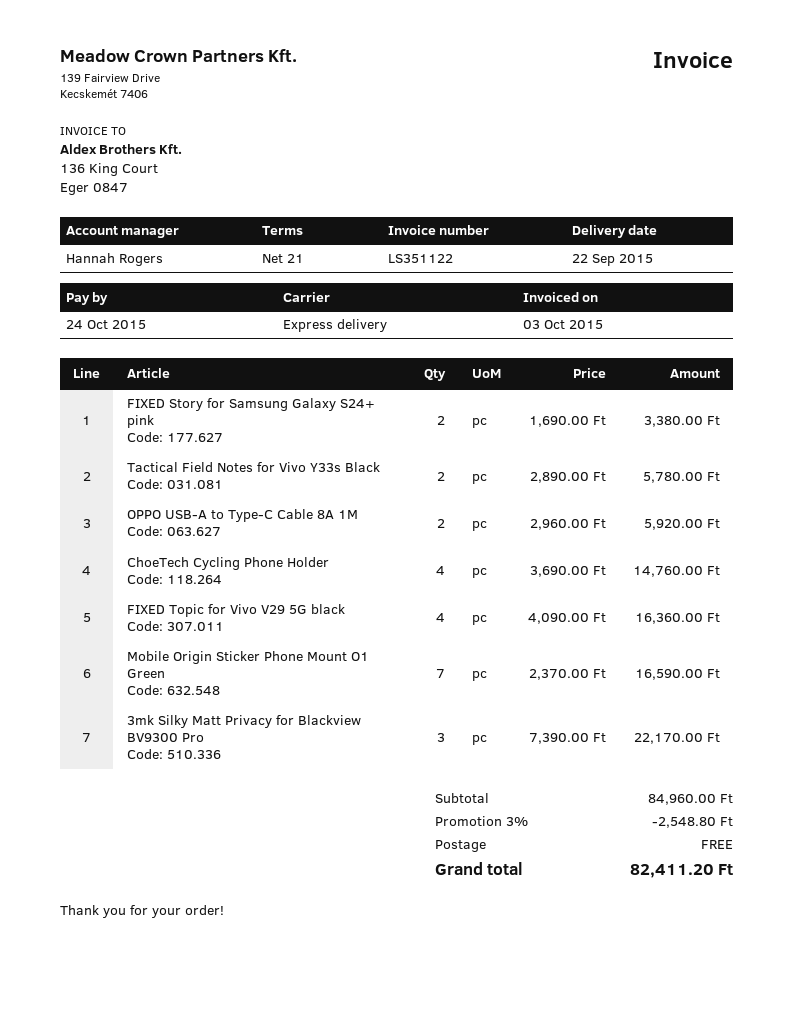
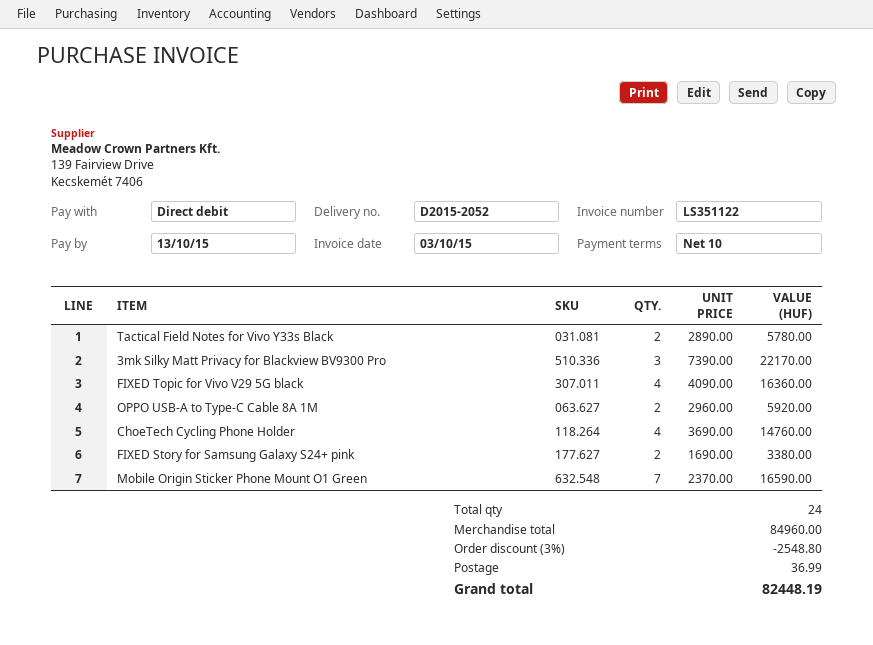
payment terms: 21 days -> 10 days
due date: 2015-10-24 -> 2015-10-13
shipping: 0.00 -> 36.99
total: 82411.20 -> 82448.19

